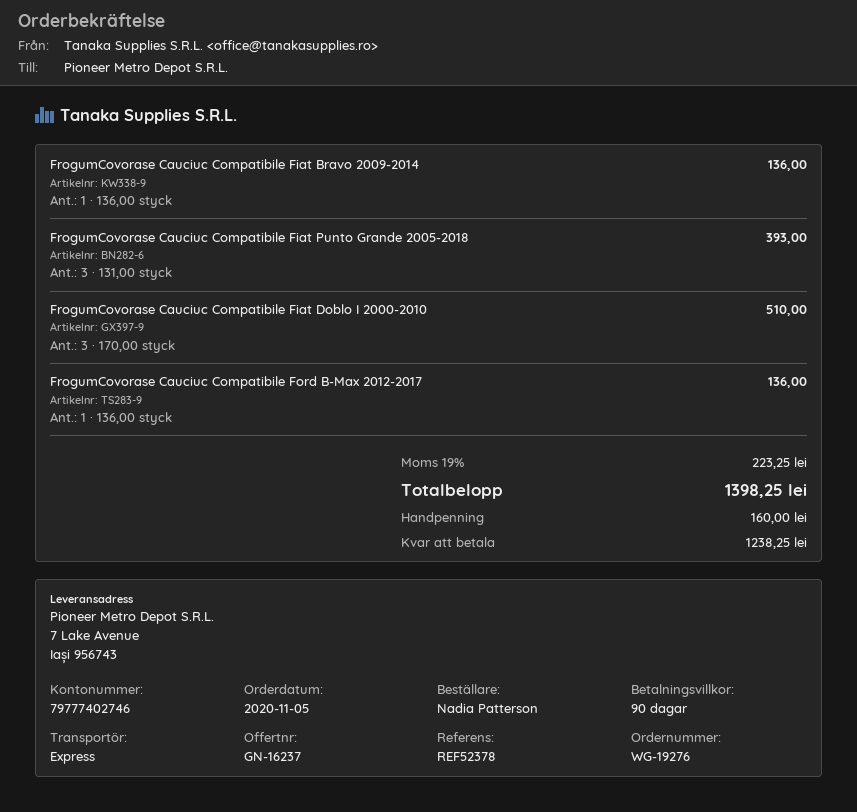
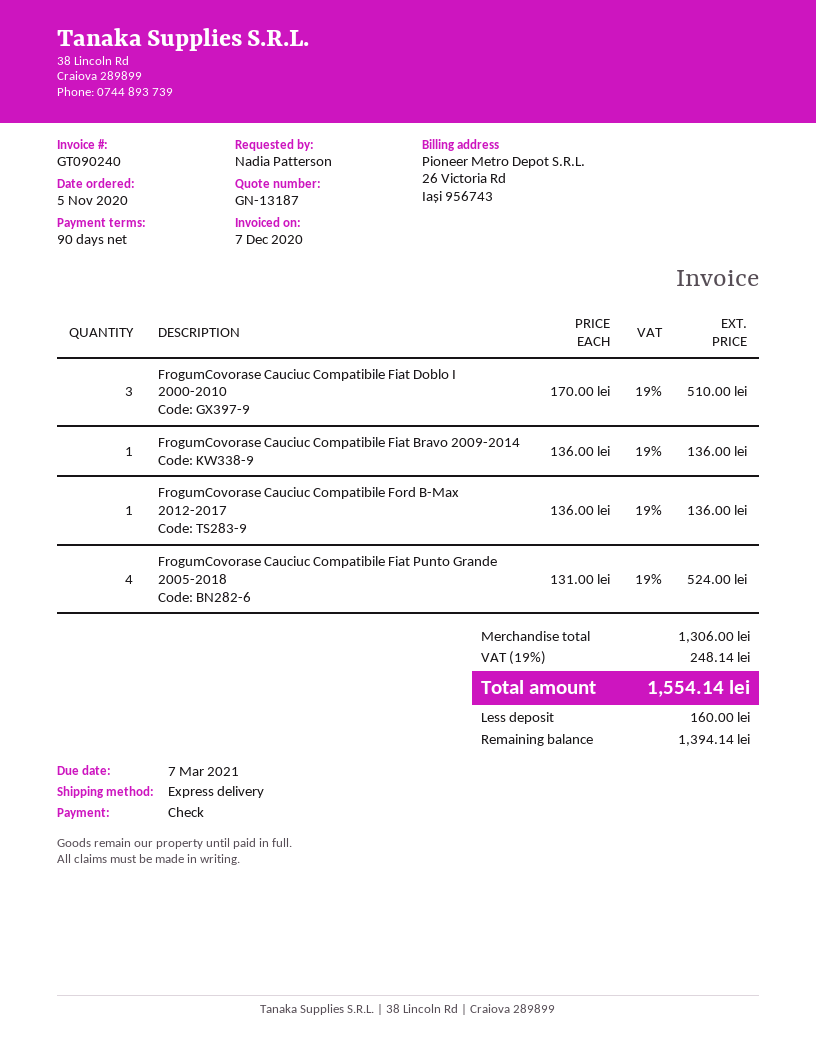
quote number: GN-16237 -> GN-13187
FrogumCovorase Cauciuc Compatibile Fiat Punto Grande 2005-2018: 3 x 131.00 = 393.00 -> 4 x 131.00 = 524.00
tax: 19% = 223.25 -> 19% = 248.14
total: 1398.25 -> 1554.14
balance: 1238.25 -> 1394.14

